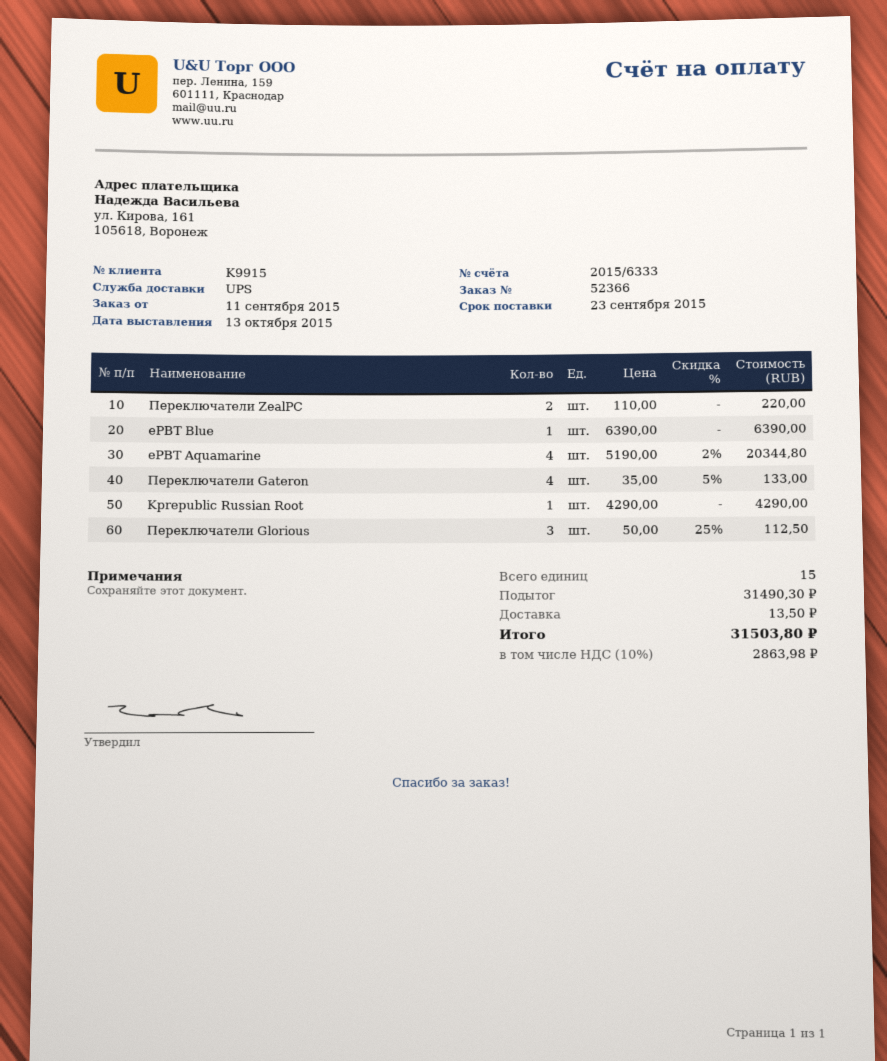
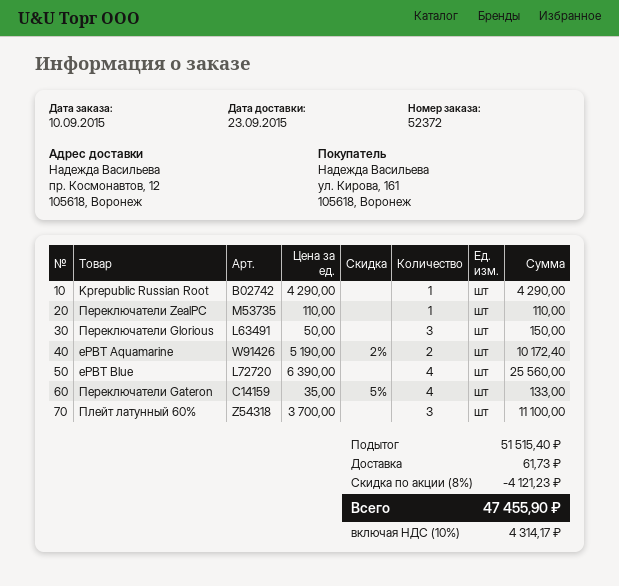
order number: 52366 -> 52372
order date: 2015-09-11 -> 2015-09-10
Переключатели ZealPC: 2 x 110.00 = 220.00 -> 1 x 110.00 = 110.00
ePBT Blue: 1 x 6390.00 = 6390.00 -> 4 x 6390.00 = 25560.00
ePBT Aquamarine: 4 x 5190.00 - 2% = 20344.80 -> 2 x 5190.00 - 2% = 10172.40
Переключатели Glorious: 3 x 50.00 - 25% = 112.50 -> 3 x 50.00 = 150.00
Плейт латунный 60%: none -> 3 x 3700.00 = 11100.00
subtotal: 31490.30 -> 51515.40
discount: none -> 8% = 4121.23
shipping: 13.50 -> 61.73
tax: 10% = 2863.98 -> 10% = 4314.17
total: 31503.80 -> 47455.90

